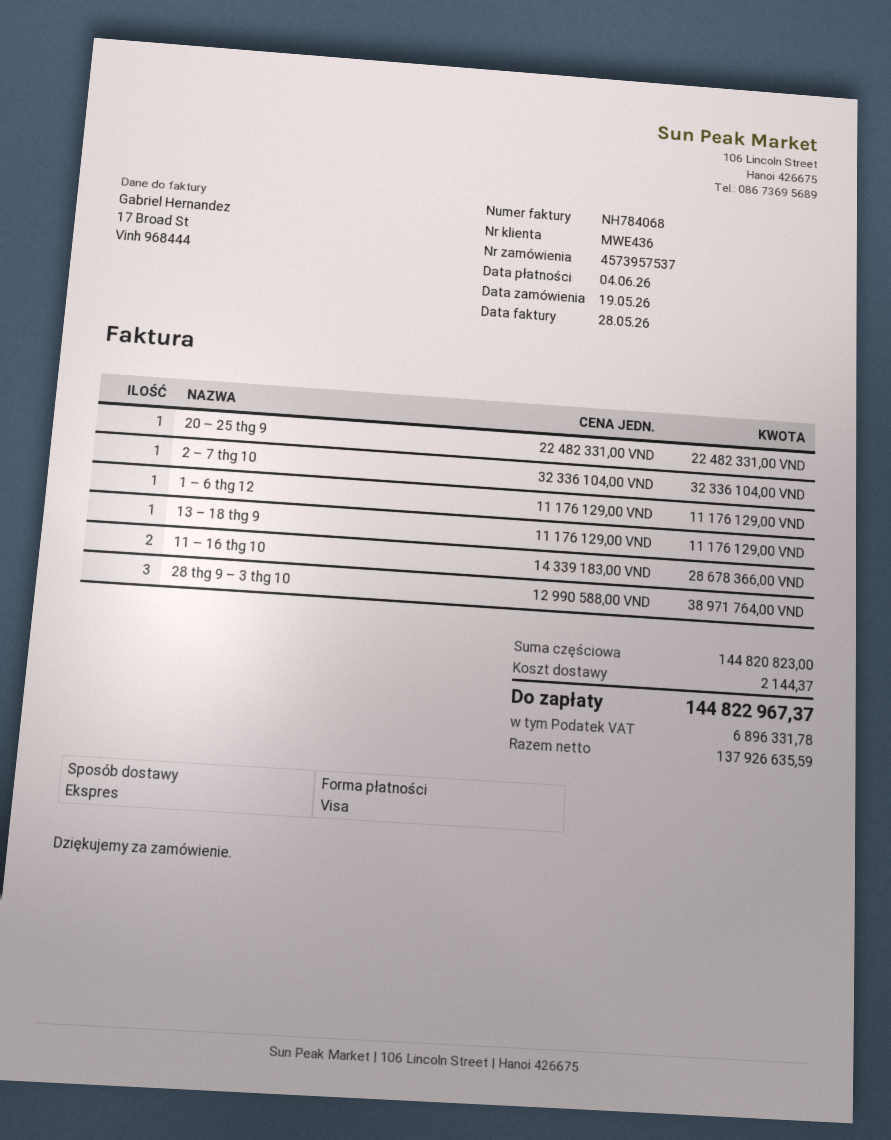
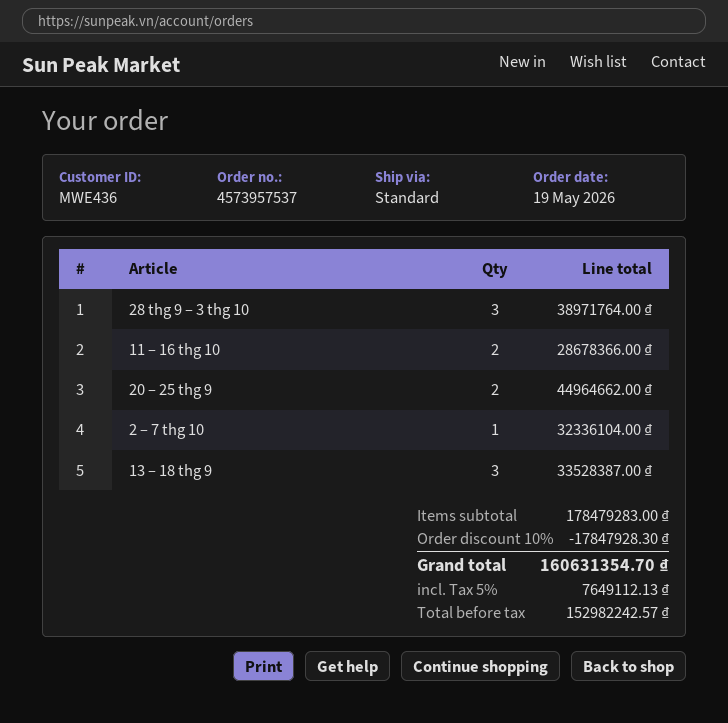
shipping method: express -> standard
20 – 25 thg 9: 1 for 22482331.00 -> 2 for 44964662.00
1 – 6 thg 12: 1 for 11176129.00 -> none
13 – 18 thg 9: 1 for 11176129.00 -> 3 for 33528387.00
subtotal: 144820823.00 -> 178479283.00
discount: none -> 10% = 17847928.30
shipping: 2144.37 -> none
net: 137926635.59 -> 152982242.57
tax: 6896331.78 -> 7649112.13
total: 144822967.37 -> 160631354.70

